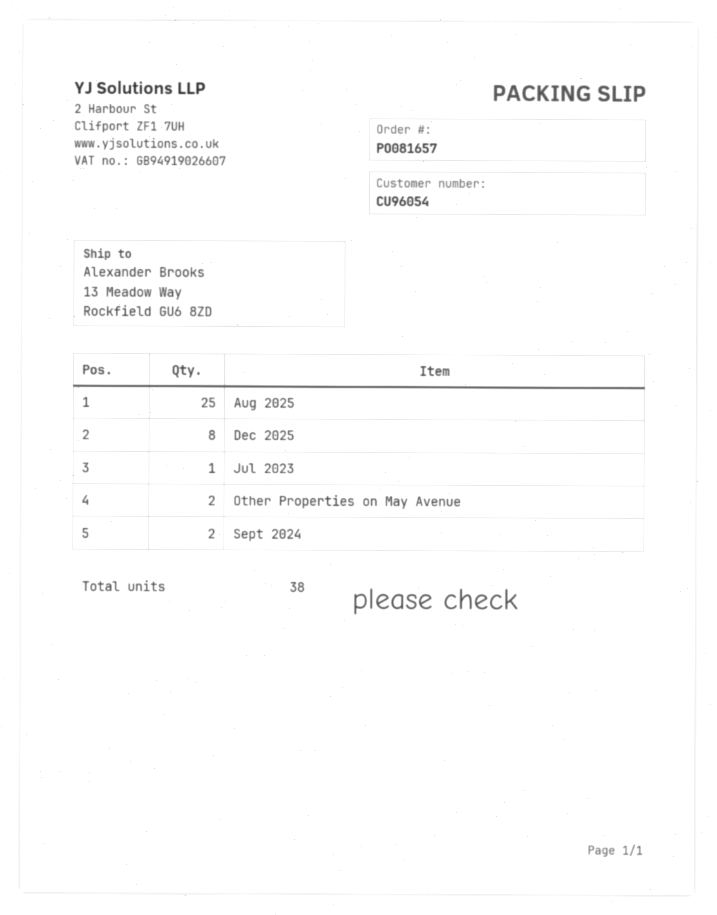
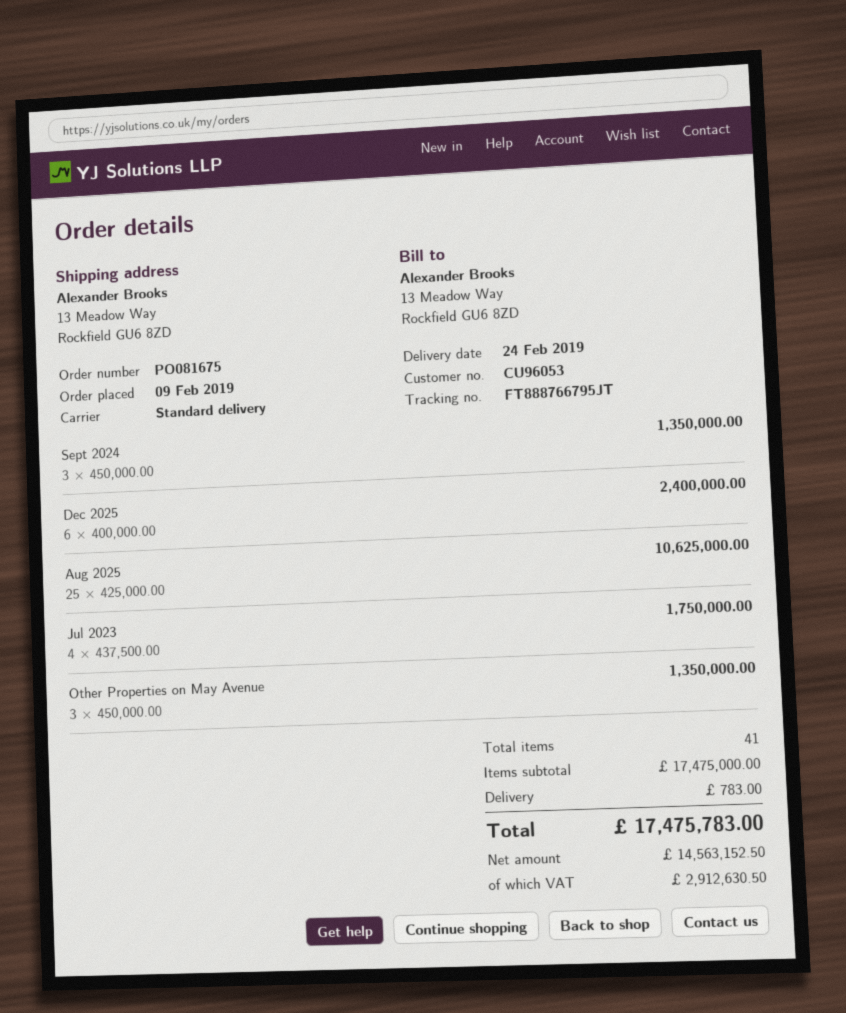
order number: PO081657 -> PO081675
customer number: CU96054 -> CU96053
Dec 2025: 8 -> 6
Jul 2023: 1 -> 4
Other Properties on May Avenue: 2 -> 3
Sept 2024: 2 -> 3
total quantity: 38 -> 41

